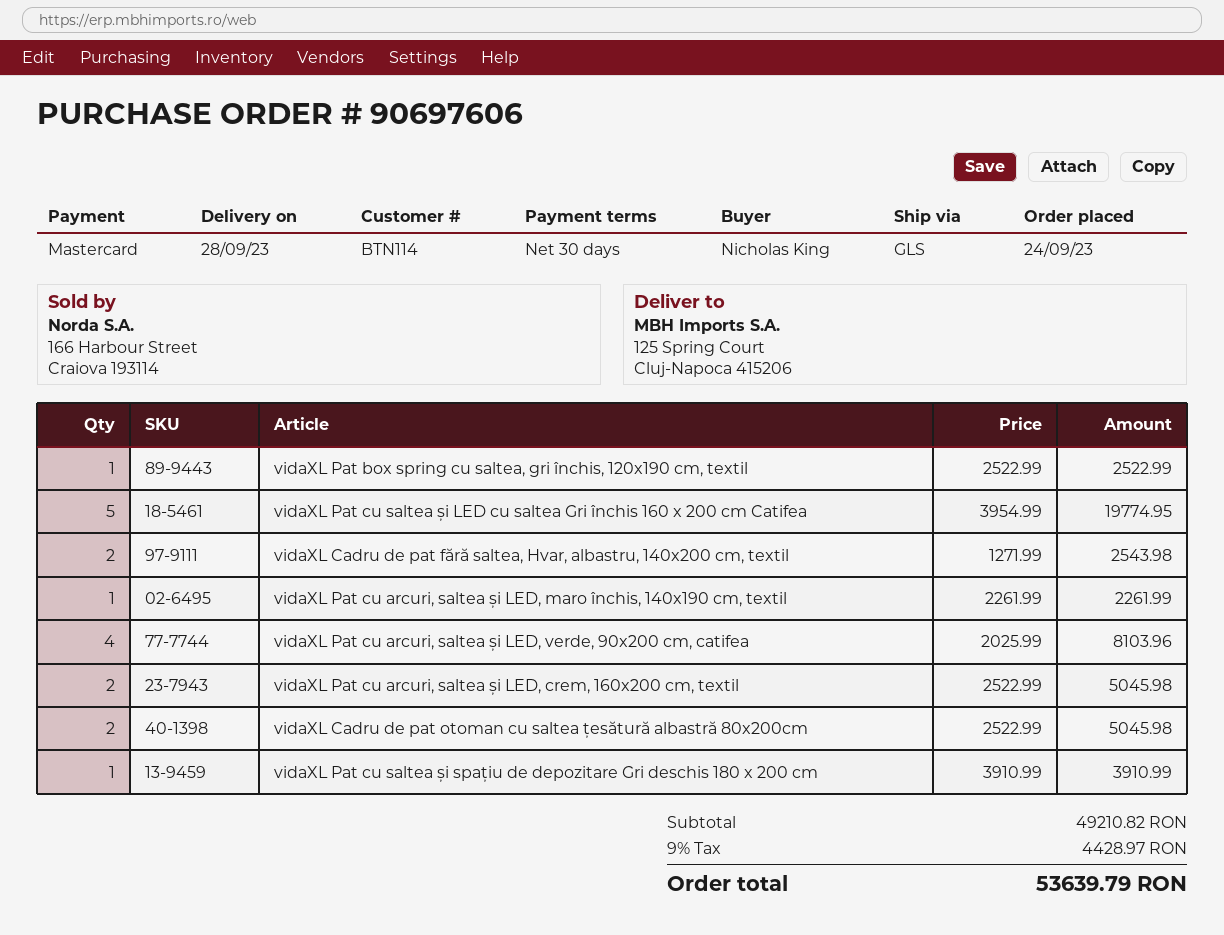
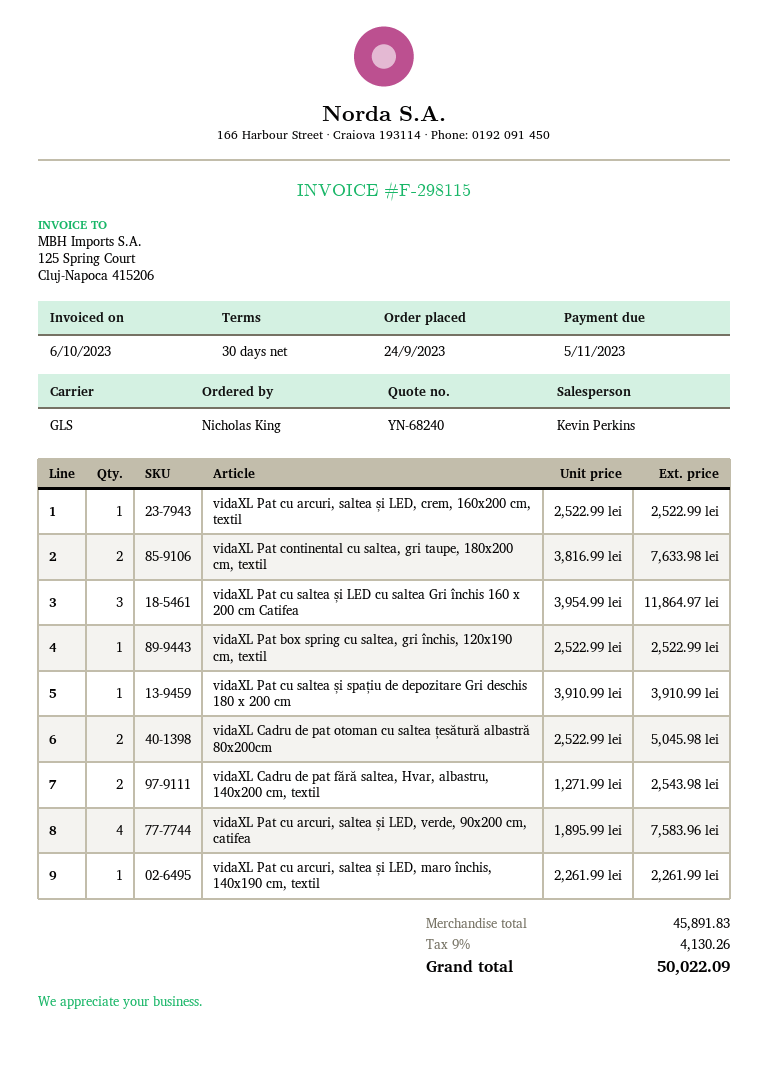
vidaXL Pat cu saltea și LED cu saltea Gri închis 160 x 200 cm Catifea: 5 x 3954.99 = 19774.95 -> 3 x 3954.99 = 11864.97
vidaXL Pat cu arcuri, saltea și LED, verde, 90x200 cm, catifea: 4 x 2025.99 = 8103.96 -> 4 x 1895.99 = 7583.96
vidaXL Pat cu arcuri, saltea și LED, crem, 160x200 cm, textil: 2 x 2522.99 = 5045.98 -> 1 x 2522.99 = 2522.99
vidaXL Pat continental cu saltea, gri taupe, 180x200 cm, textil: none -> 2 x 3816.99 = 7633.98
subtotal: 49210.82 -> 45891.83
tax: 9% = 4428.97 -> 9% = 4130.26
total: 53639.79 -> 50022.09

